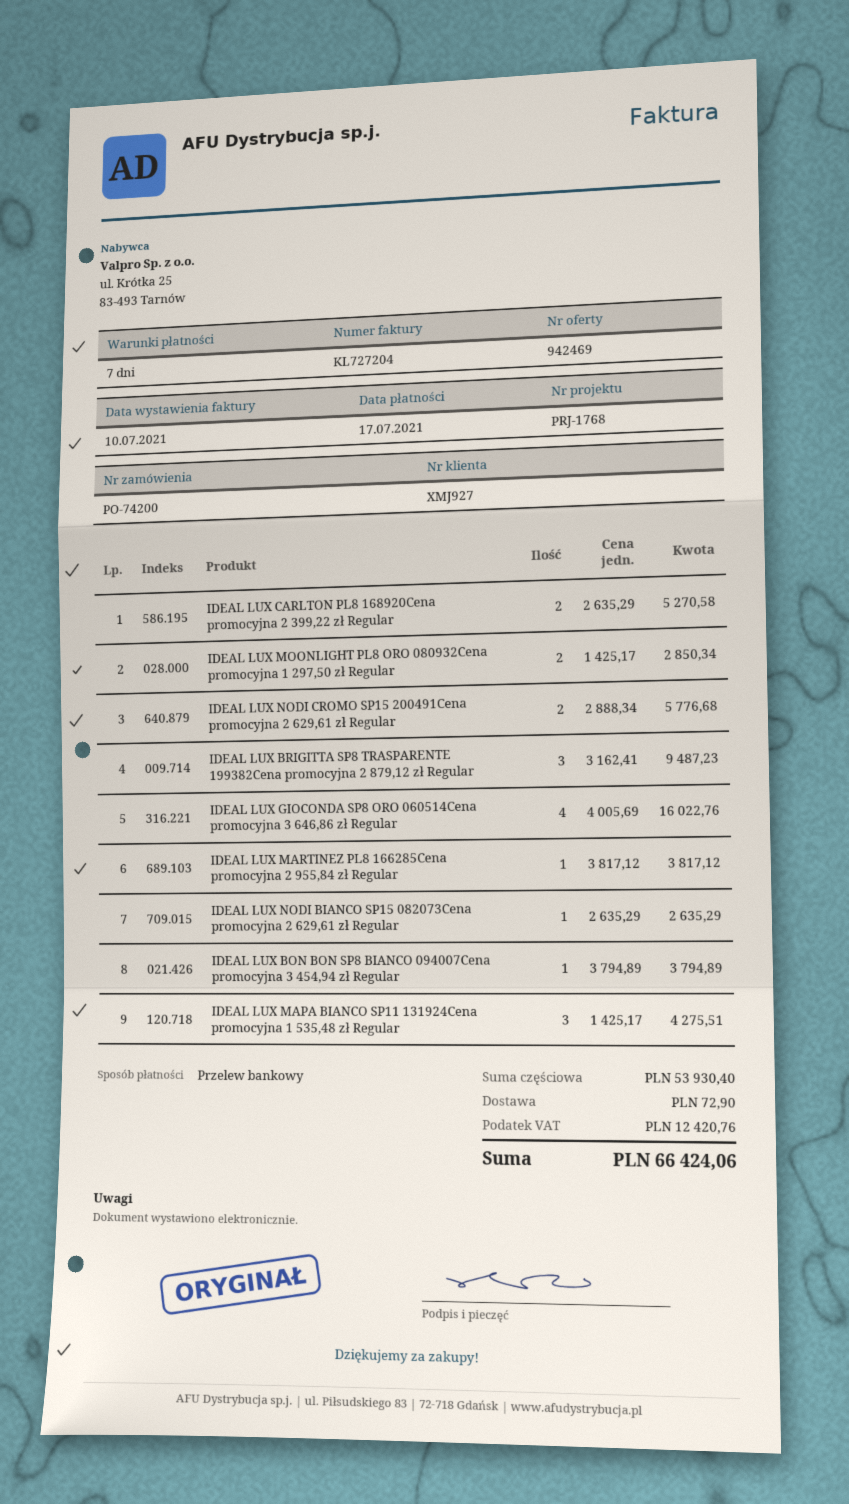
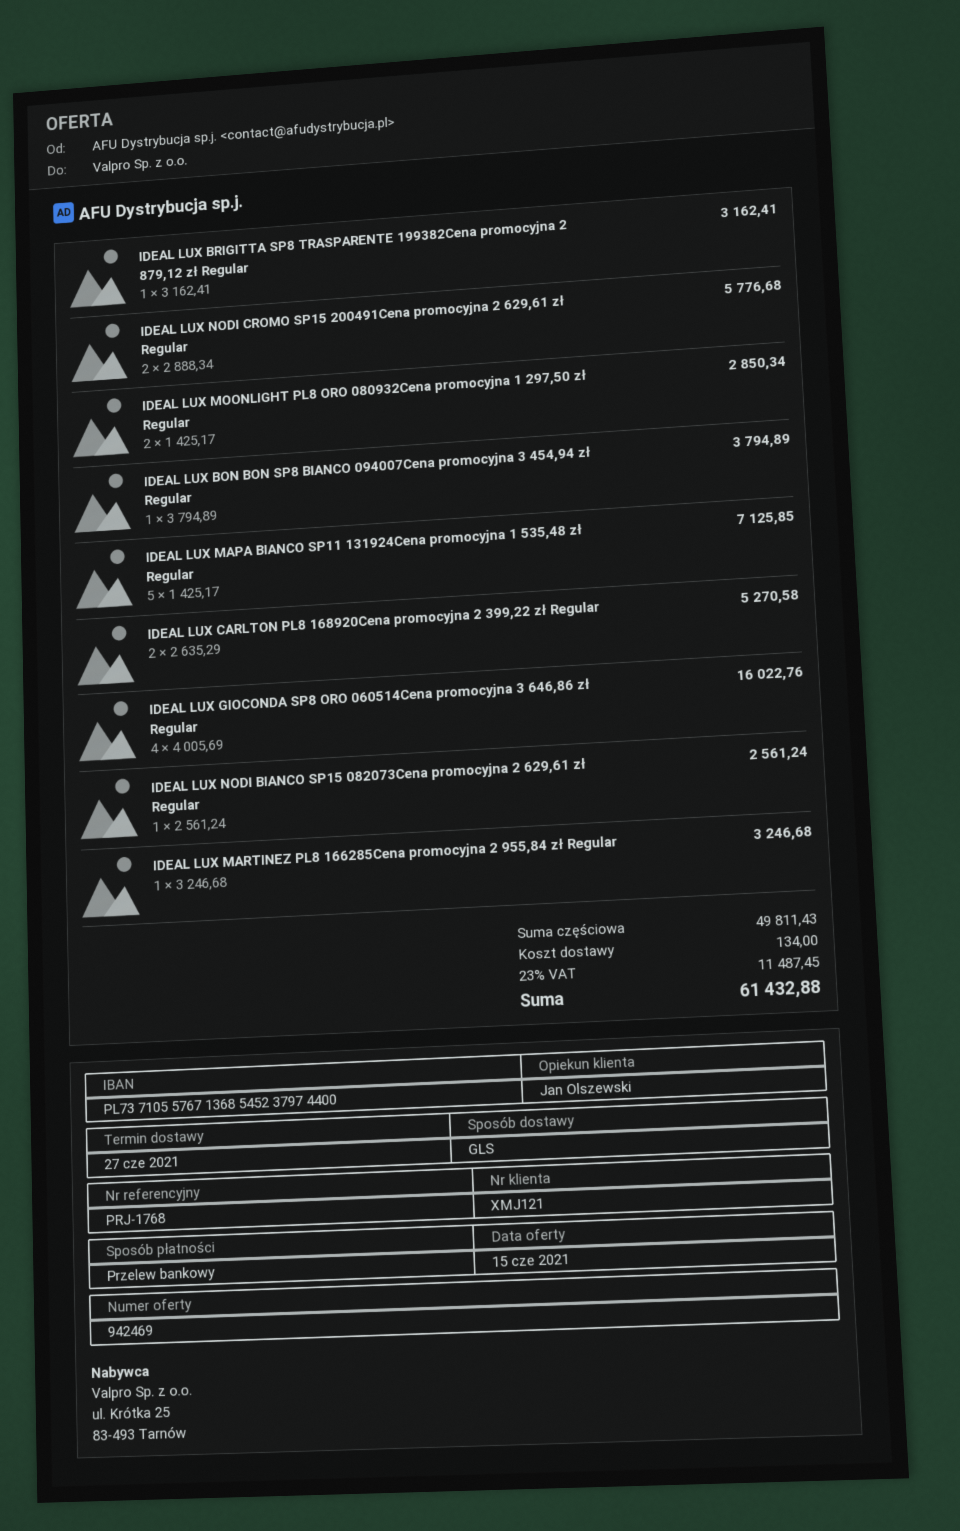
customer number: XMJ927 -> XMJ121
IDEAL LUX BRIGITTA SP8 TRASPARENTE 199382Cena promocyjna 2 879,12 zł Regular: 3 x 3162.41 = 9487.23 -> 1 x 3162.41 = 3162.41
IDEAL LUX MARTINEZ PL8 166285Cena promocyjna 2 955,84 zł Regular: 1 x 3817.12 = 3817.12 -> 1 x 3246.68 = 3246.68
IDEAL LUX NODI BIANCO SP15 082073Cena promocyjna 2 629,61 zł Regular: 1 x 2635.29 = 2635.29 -> 1 x 2561.24 = 2561.24
IDEAL LUX MAPA BIANCO SP11 131924Cena promocyjna 1 535,48 zł Regular: 3 x 1425.17 = 4275.51 -> 5 x 1425.17 = 7125.85
subtotal: 53930.40 -> 49811.43
shipping: 72.90 -> 134.00
tax: 12420.76 -> 11487.45
total: 66424.06 -> 61432.88

